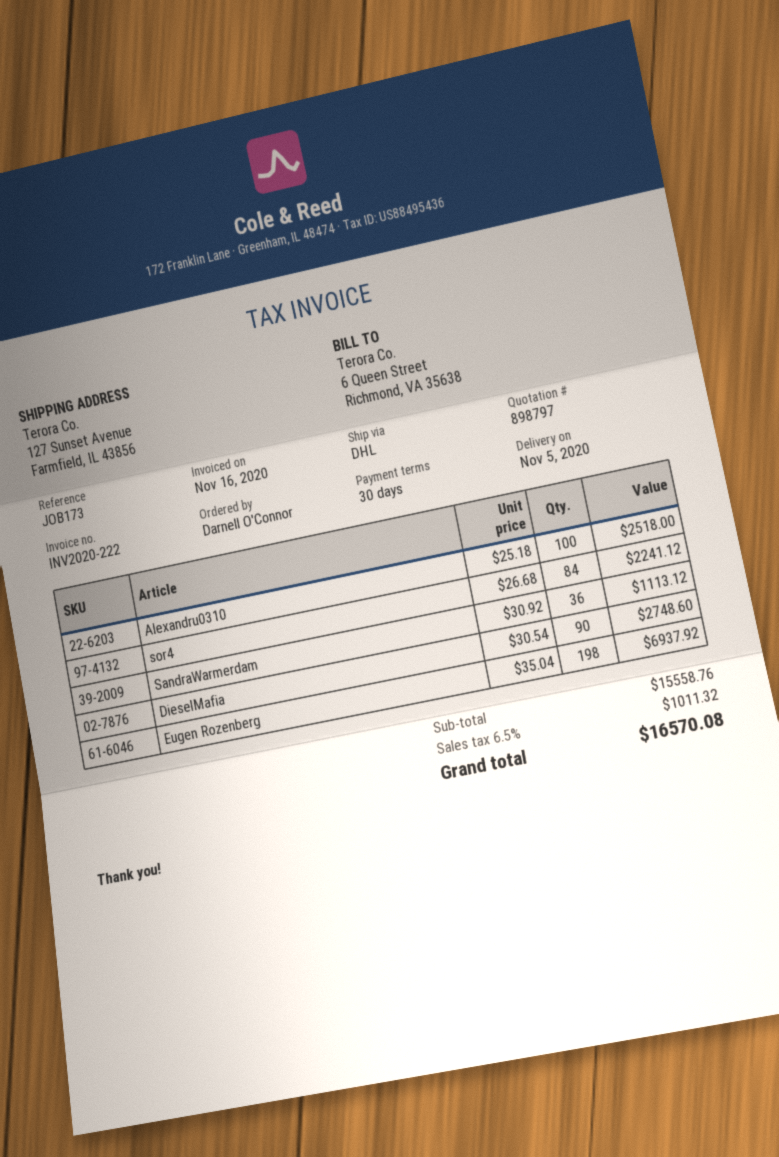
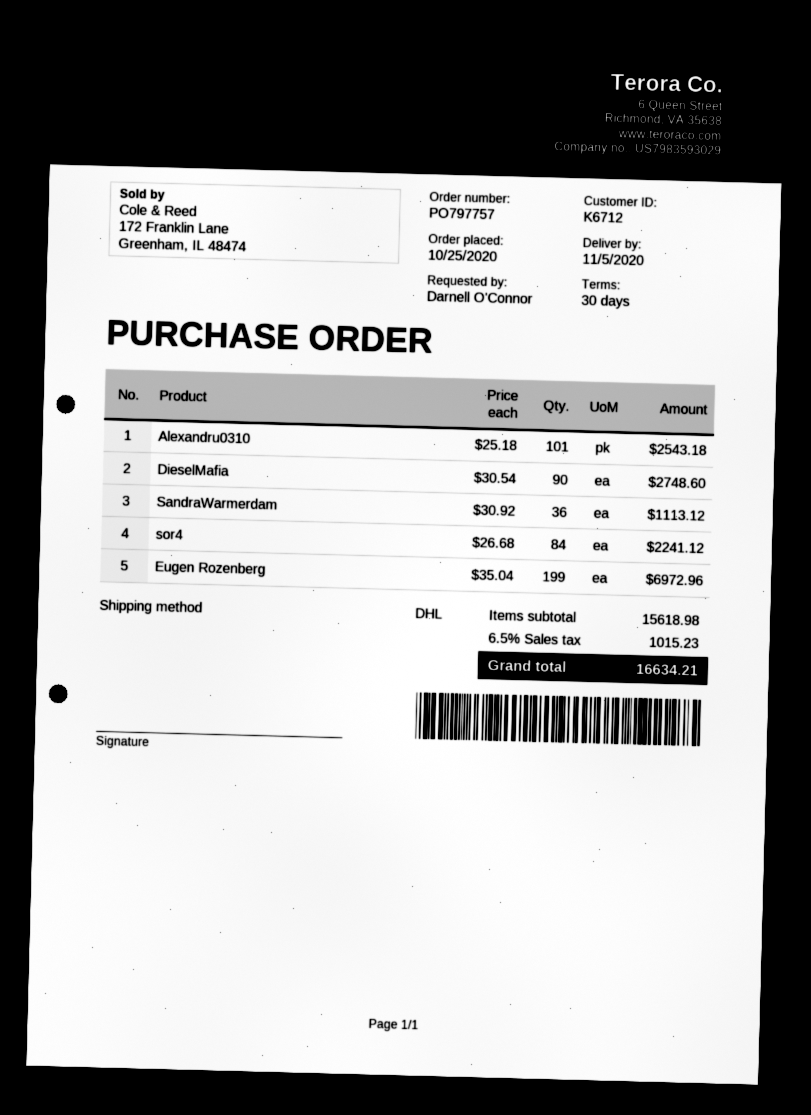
Alexandru0310: 100 x 25.18 = 2518.00 -> 101 x 25.18 = 2543.18
Eugen Rozenberg: 198 x 35.04 = 6937.92 -> 199 x 35.04 = 6972.96
subtotal: 15558.76 -> 15618.98
tax: 6.5% = 1011.32 -> 6.5% = 1015.23
total: 16570.08 -> 16634.21

